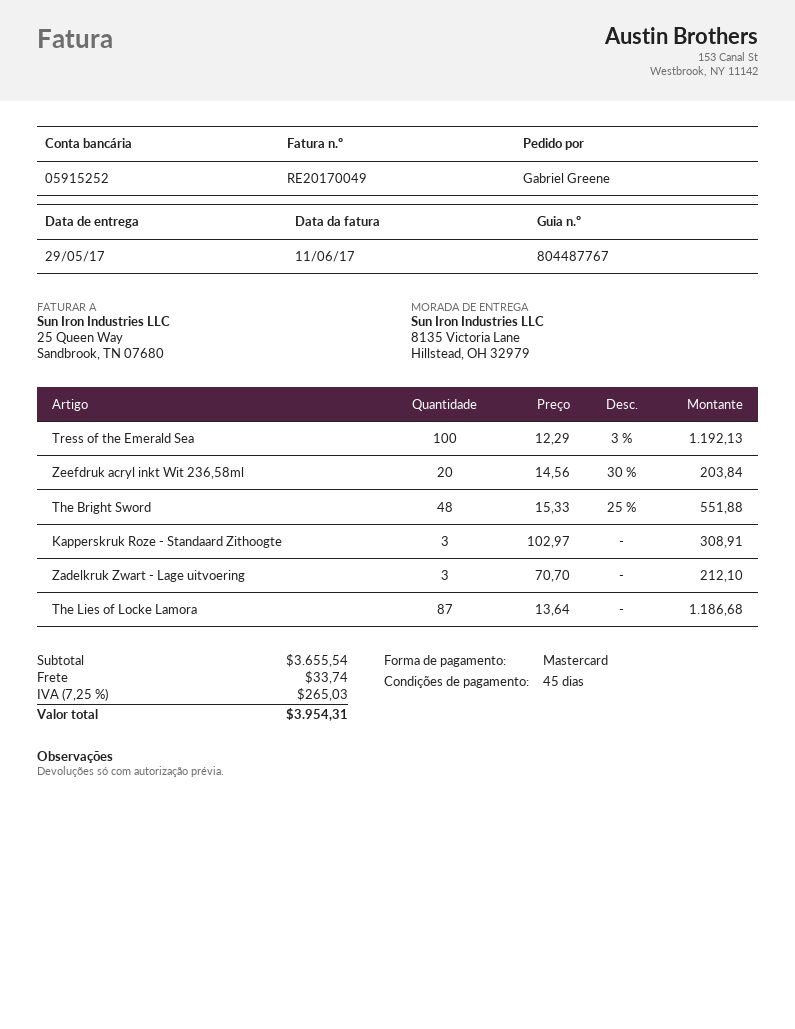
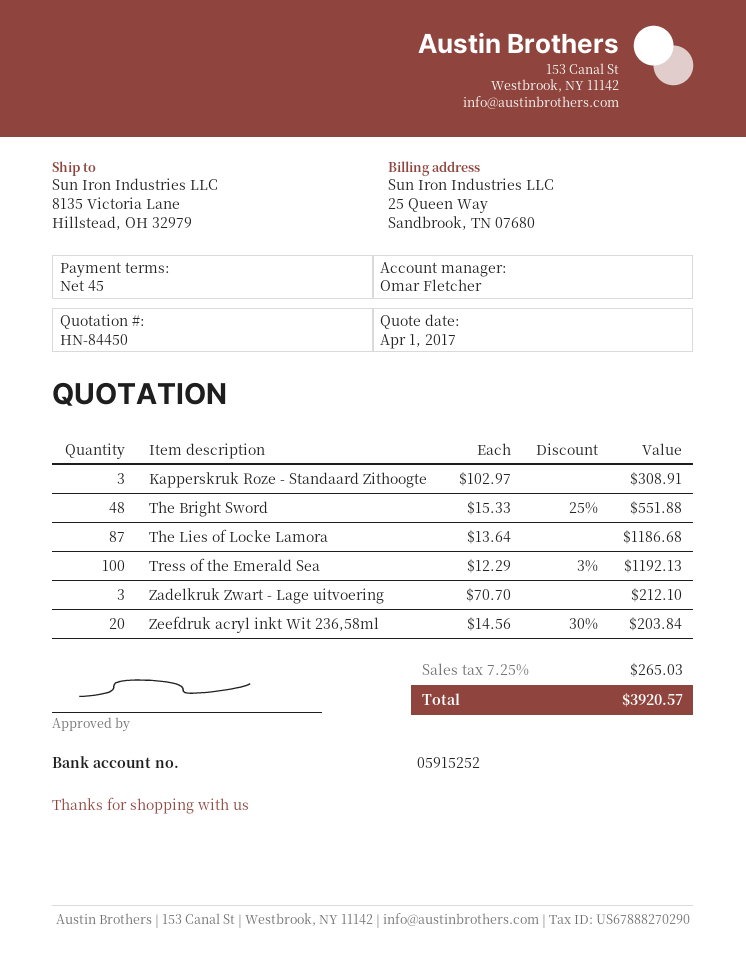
shipping: 33.74 -> none
total: 3954.31 -> 3920.57

